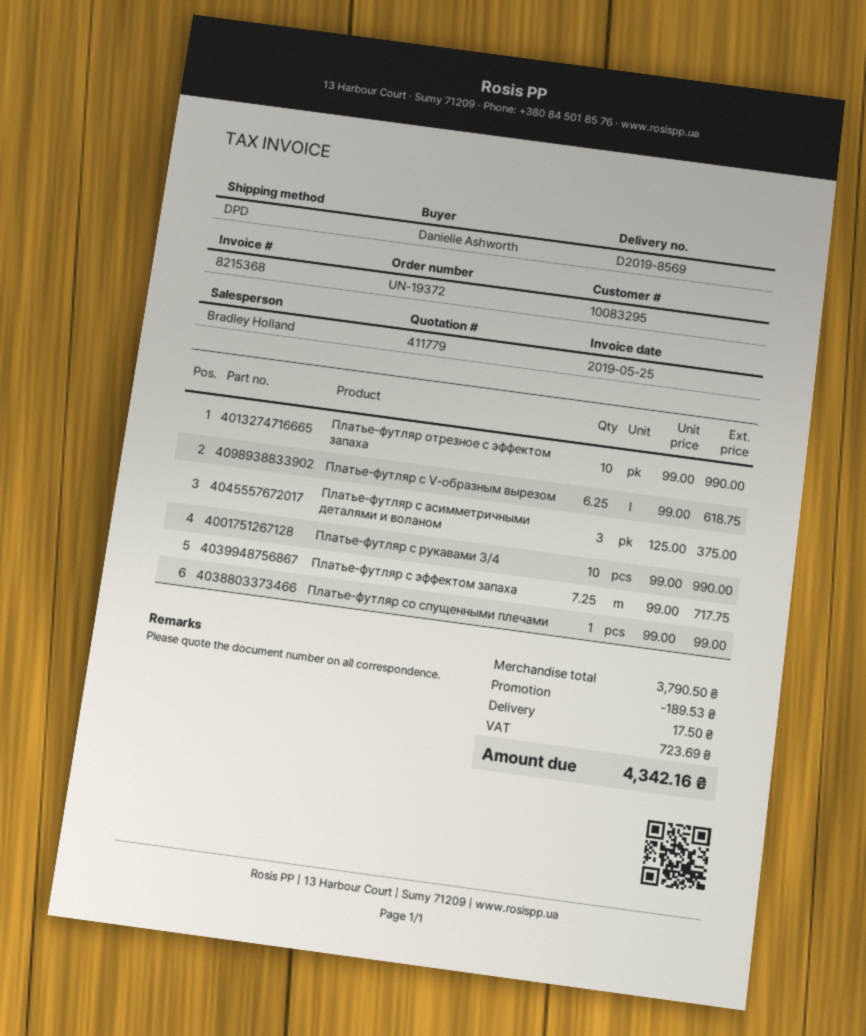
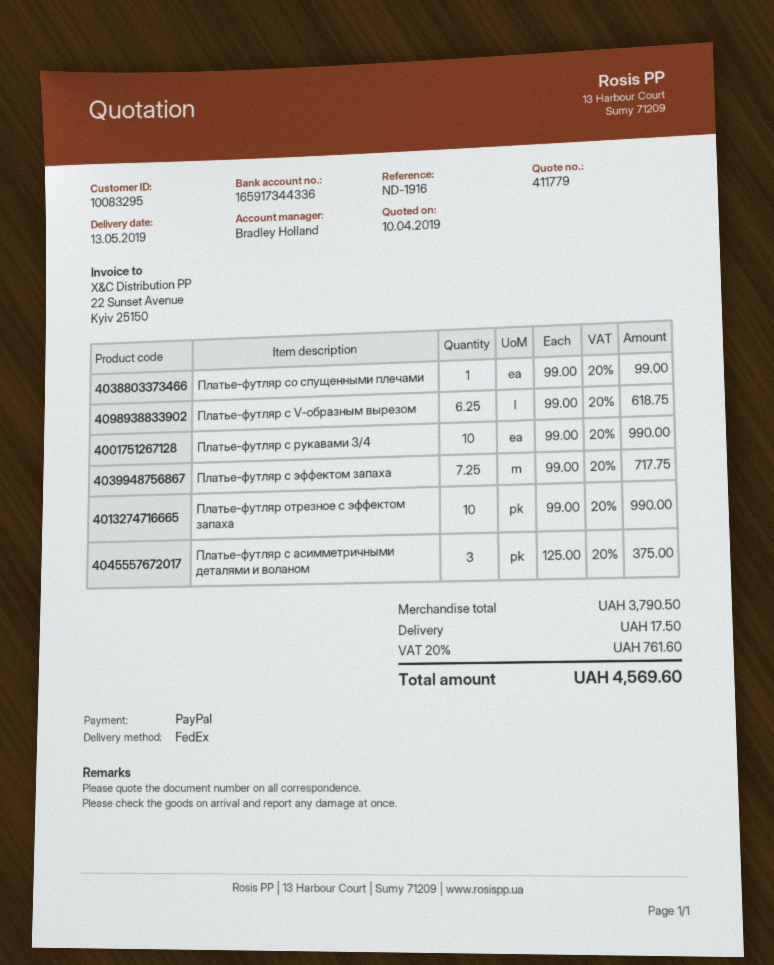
shipping method: DPD -> FedEx
discount: 189.53 -> none
tax: 723.69 -> 761.60
total: 4342.16 -> 4569.60

